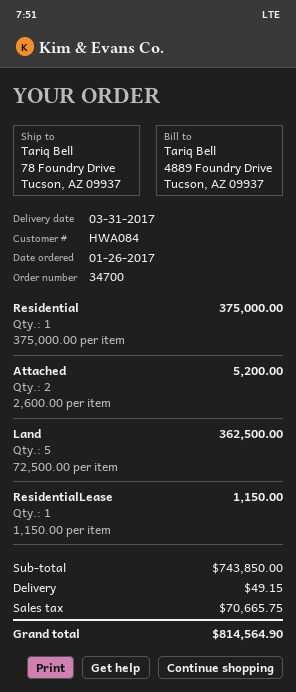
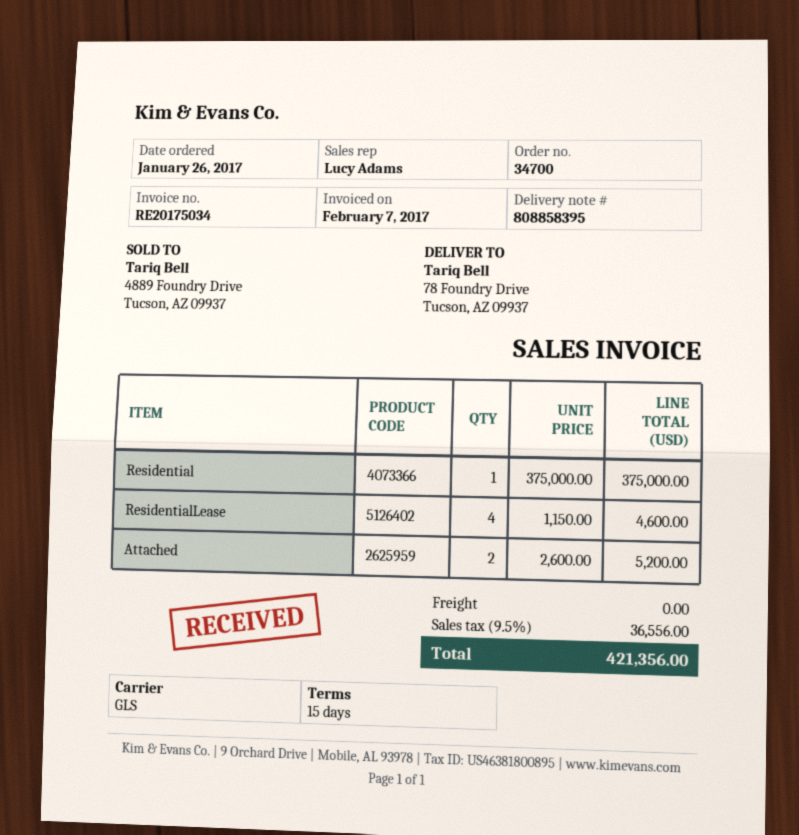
Land: 5 x 72500.00 = 362500.00 -> none
ResidentialLease: 1 x 1150.00 = 1150.00 -> 4 x 1150.00 = 4600.00
shipping: 49.15 -> 0.00
tax: 70665.75 -> 36556.00
total: 814564.90 -> 421356.00

